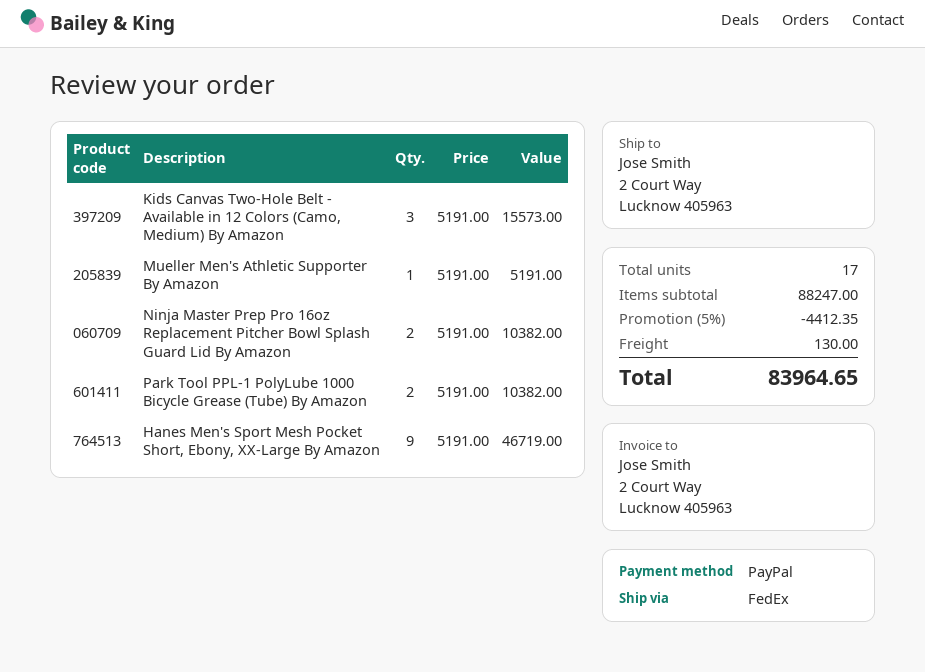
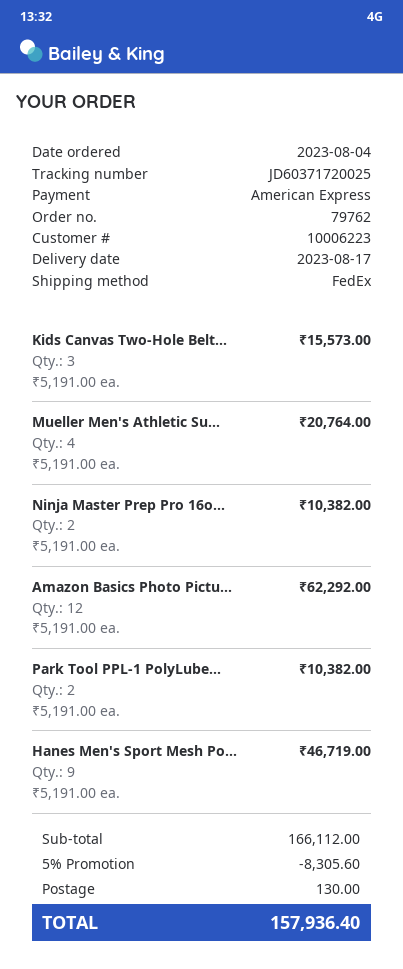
payment method: PayPal -> American Express
Mueller Men's Athletic Supporter By Amazon: 1 x 5191.00 = 5191.00 -> 4 x 5191.00 = 20764.00
Amazon Basics Photo Pictu...: none -> 12 x 5191.00 = 62292.00
subtotal: 88247.00 -> 166112.00
discount: 5% = 4412.35 -> 5% = 8305.60
total: 83964.65 -> 157936.40

